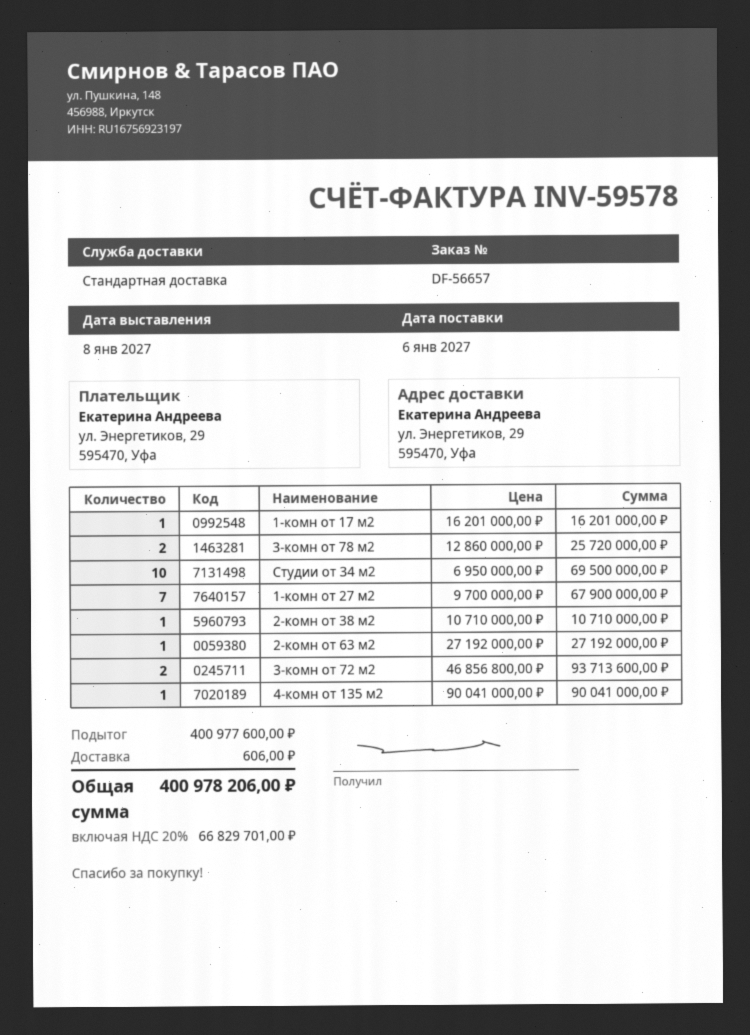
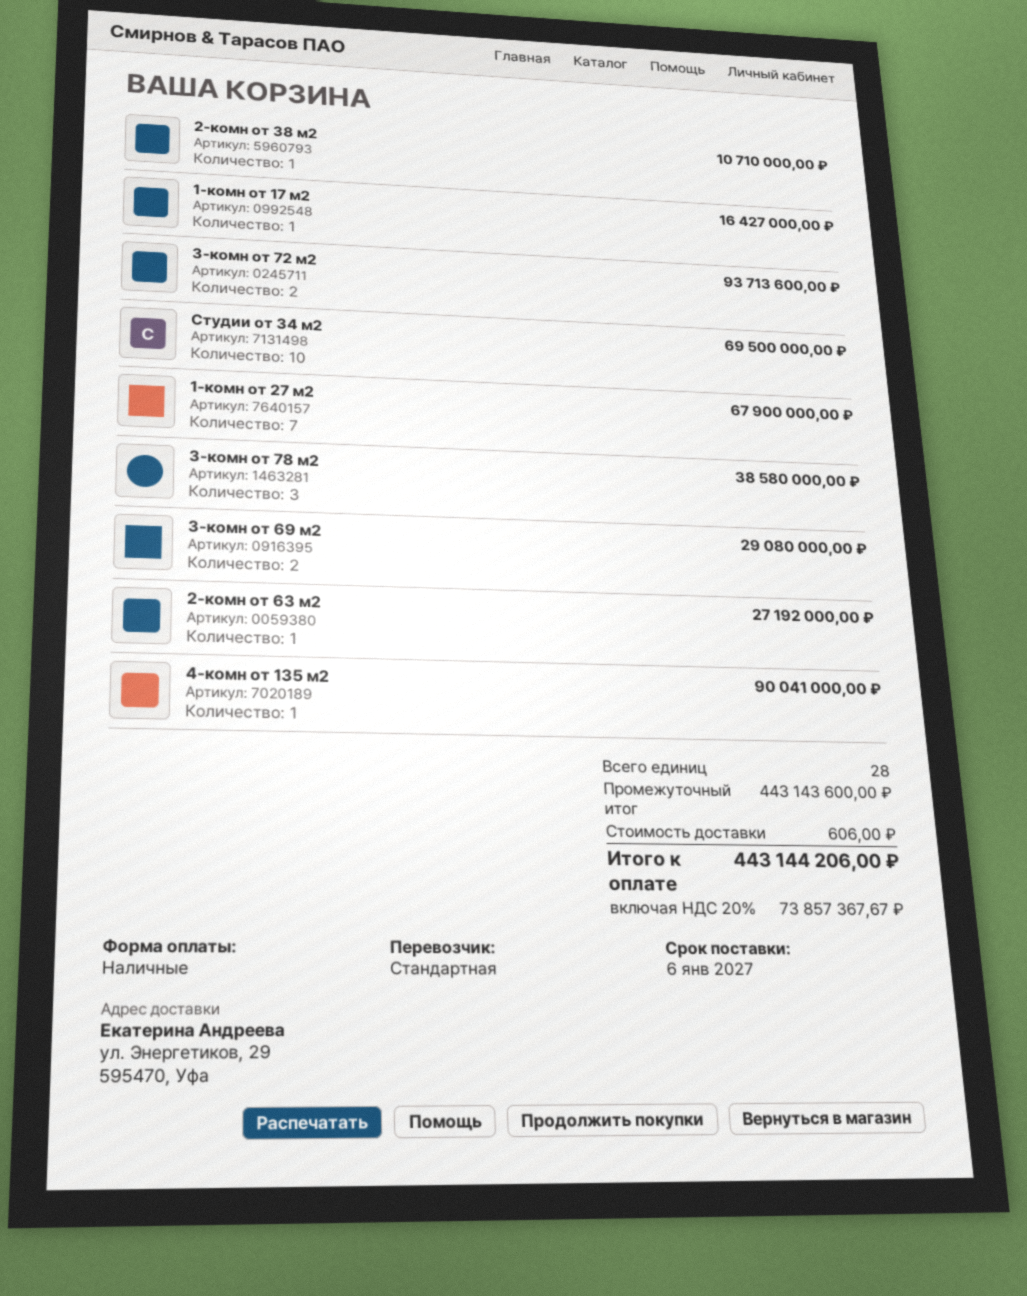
1-комн от 17 м2: 1 for 16201000.00 -> 1 for 16427000.00
3-комн от 78 м2: 2 for 25720000.00 -> 3 for 38580000.00
3-комн от 69 м2: none -> 2 for 29080000.00
subtotal: 400977600.00 -> 443143600.00
tax: 20% = 66829701.00 -> 20% = 73857367.67
total: 400978206.00 -> 443144206.00

